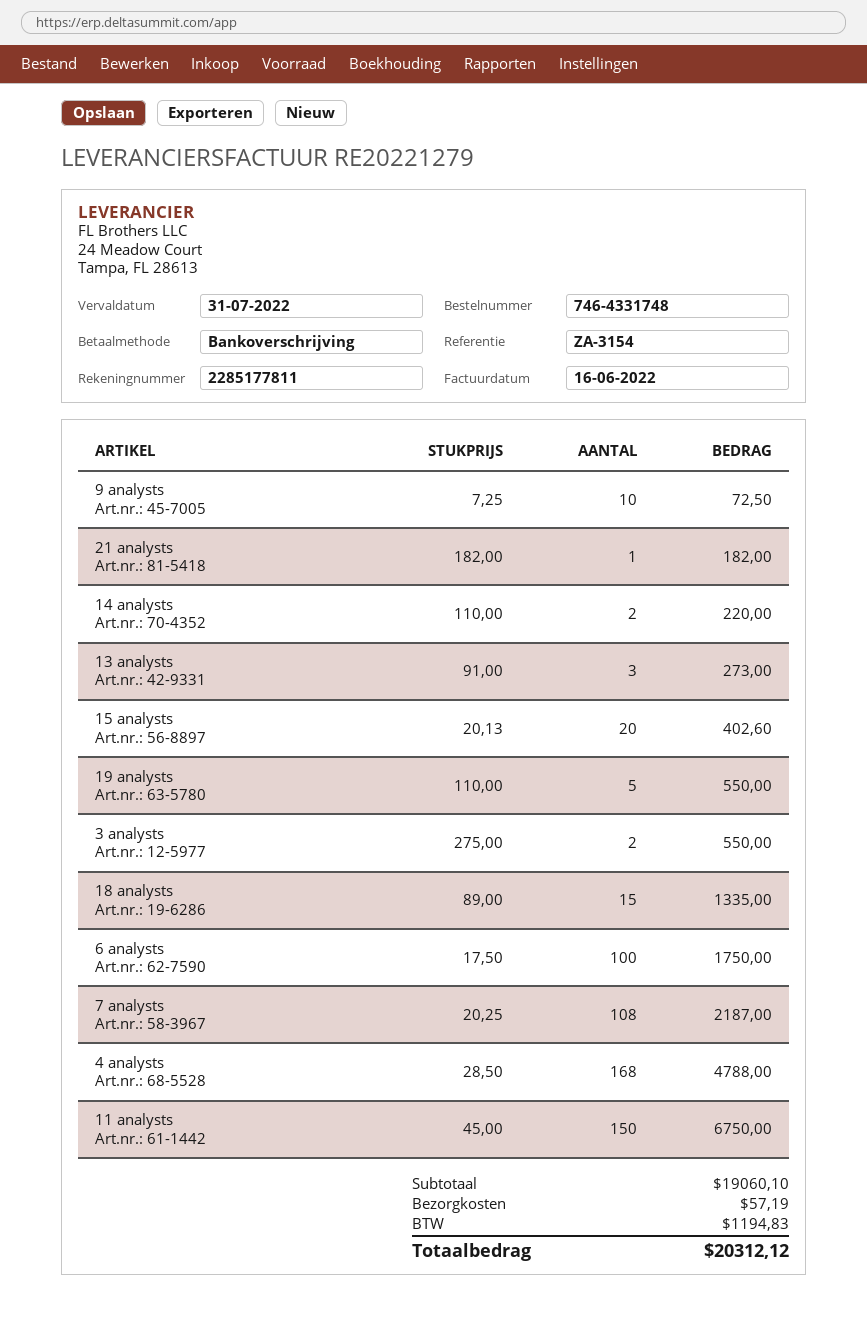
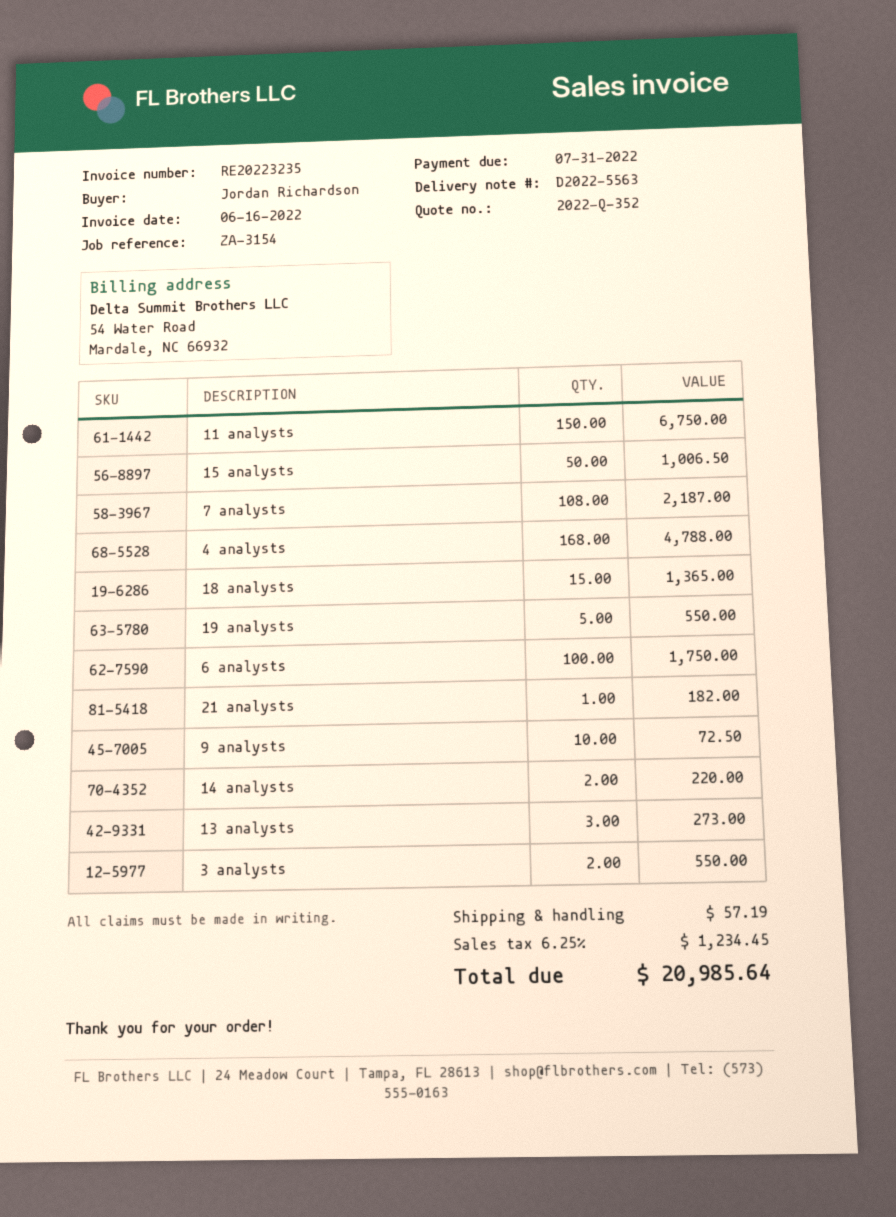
invoice number: RE20221279 -> RE20223235
15 analysts: 20 for 402.60 -> 50 for 1006.50
18 analysts: 15 for 1335.00 -> 15 for 1365.00
tax: 1194.83 -> 1234.45
total: 20312.12 -> 20985.64

